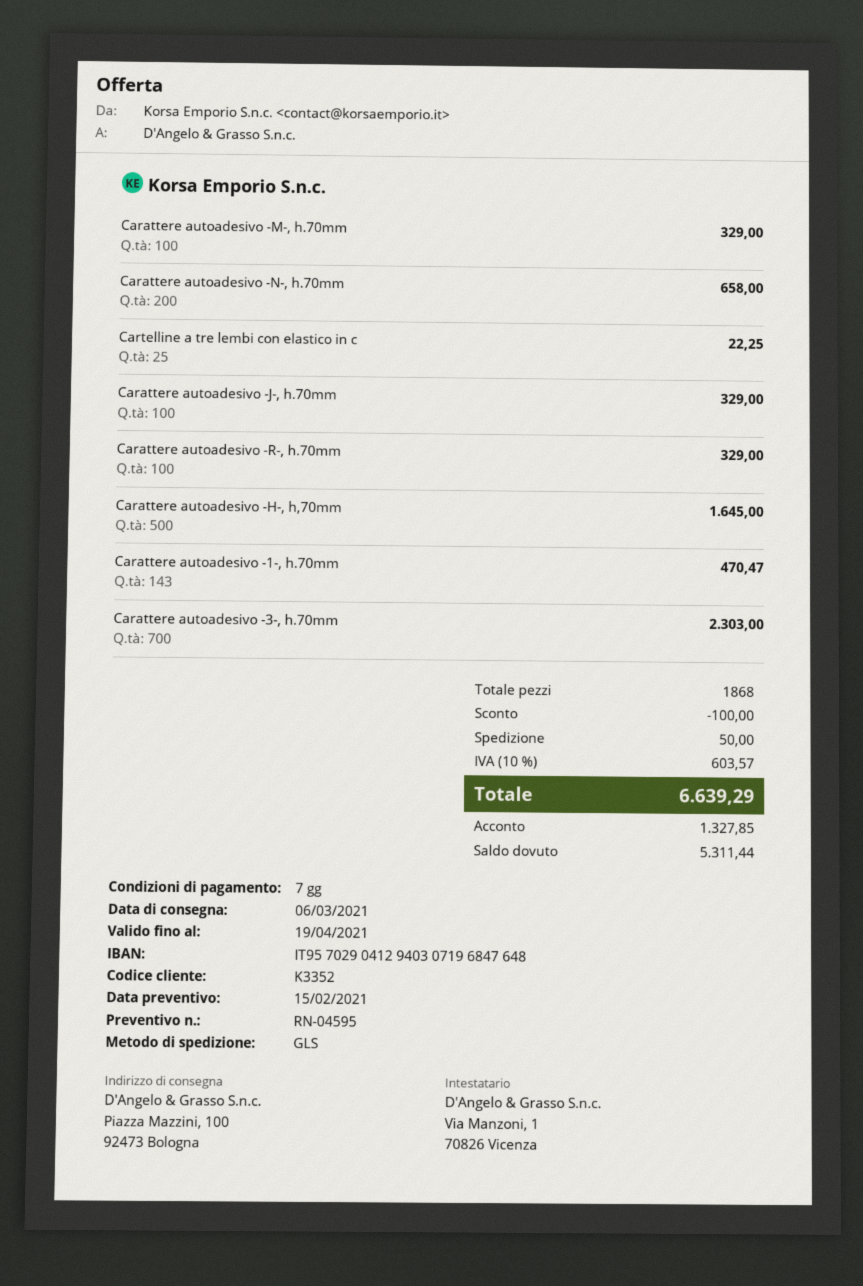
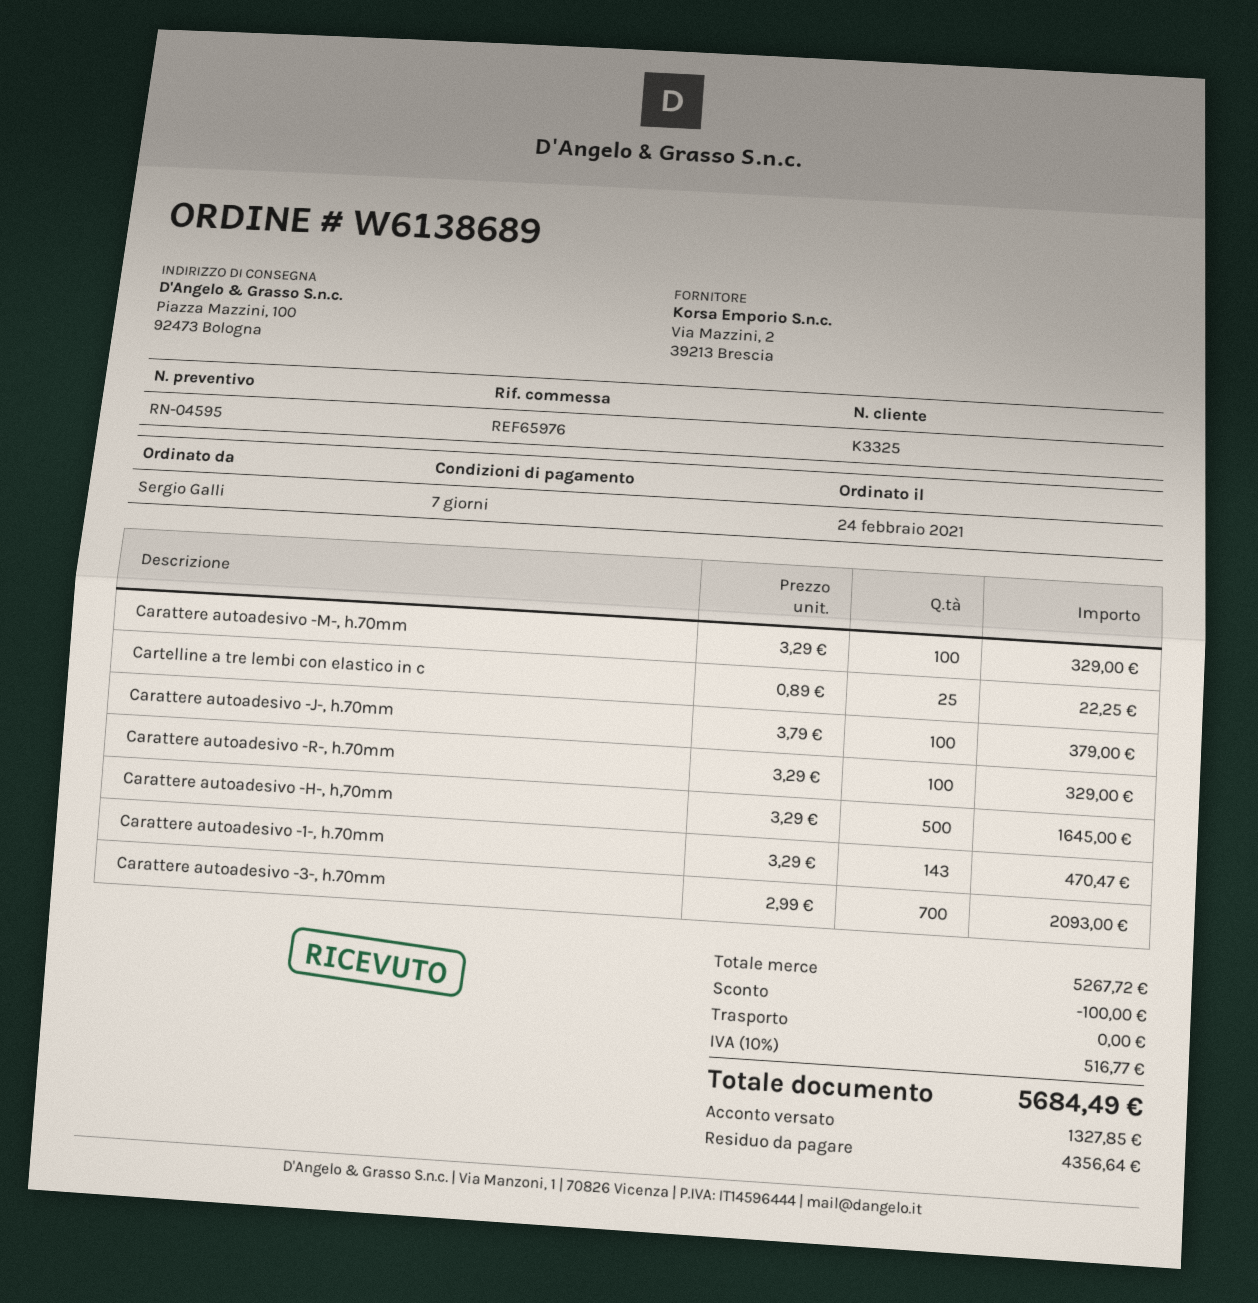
customer number: K3352 -> K3325
Carattere autoadesivo -N-, h.70mm: 200 for 658.00 -> none
Carattere autoadesivo -J-, h.70mm: 100 for 329.00 -> 100 for 379.00
Carattere autoadesivo -3-, h.70mm: 700 for 2303.00 -> 700 for 2093.00
shipping: 50.00 -> 0.00
tax: 10% = 603.57 -> 10% = 516.77
total: 6639.29 -> 5684.49
balance: 5311.44 -> 4356.64

